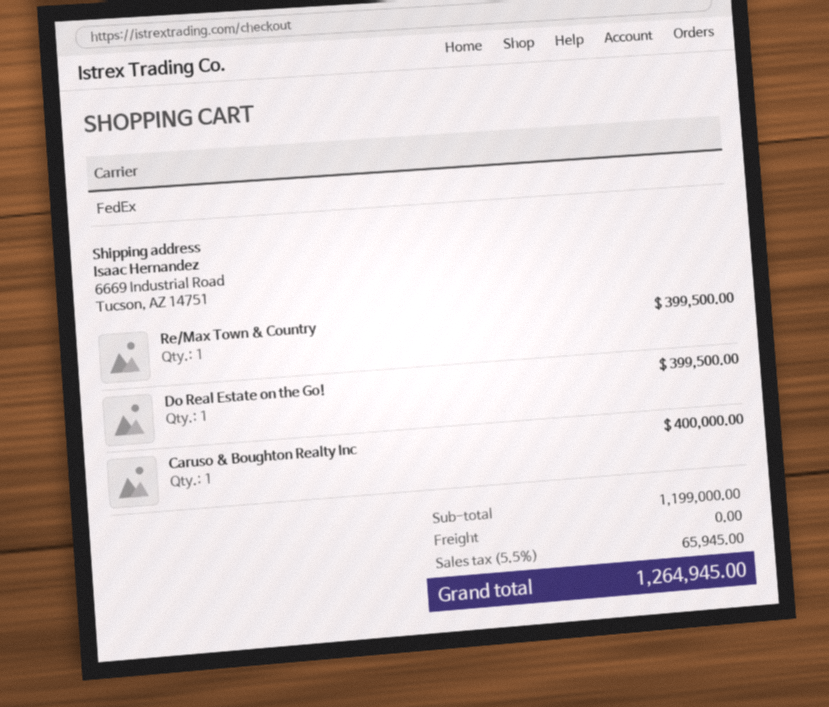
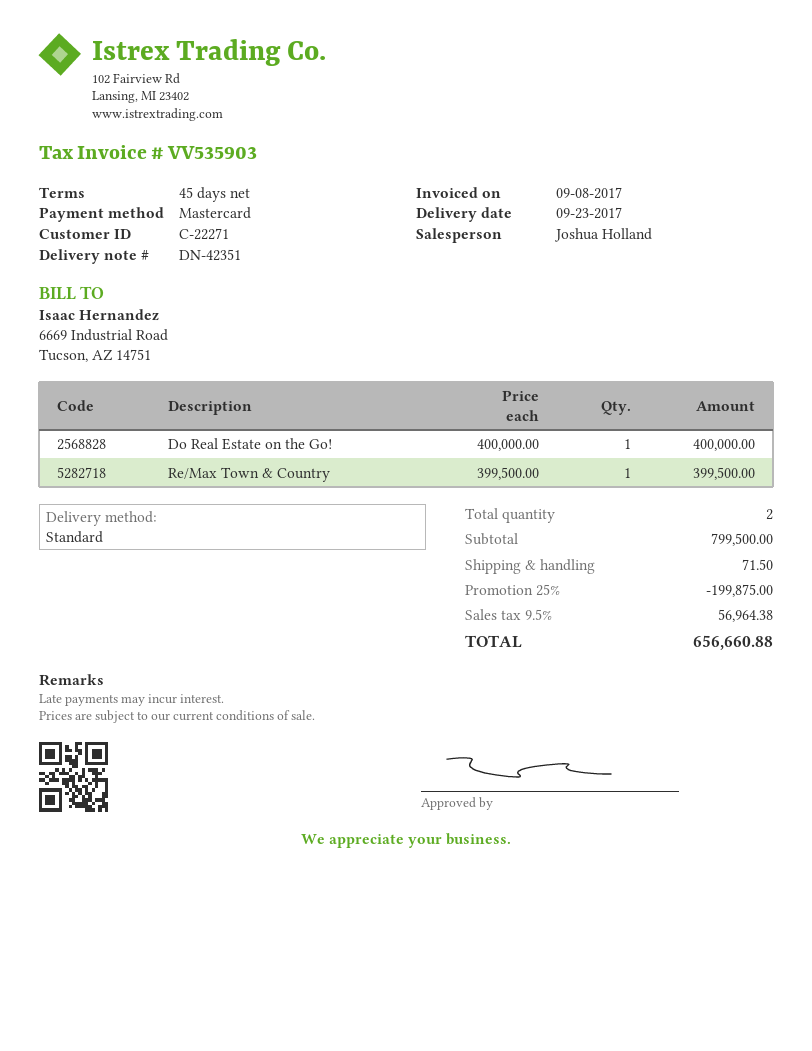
shipping method: FedEx -> standard
Do Real Estate on the Go!: 1 for 399500.00 -> 1 for 400000.00
Caruso & Boughton Realty Inc: 1 for 400000.00 -> none
subtotal: 1199000.00 -> 799500.00
discount: none -> 25% = 199875.00
shipping: 0.00 -> 71.50
tax: 5.5% = 65945.00 -> 9.5% = 56964.38
total: 1264945.00 -> 656660.88

